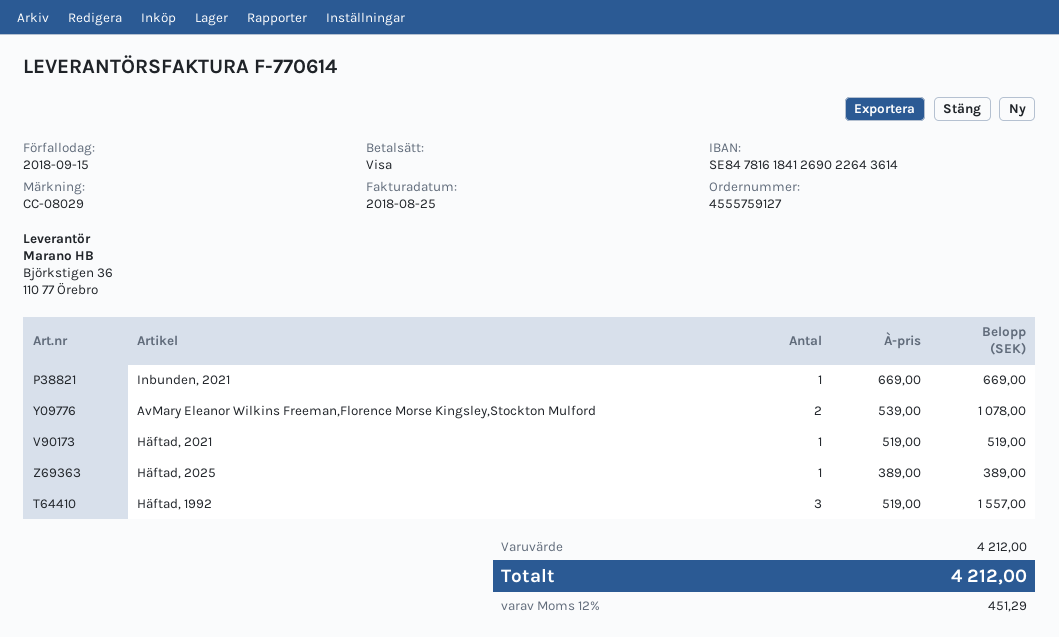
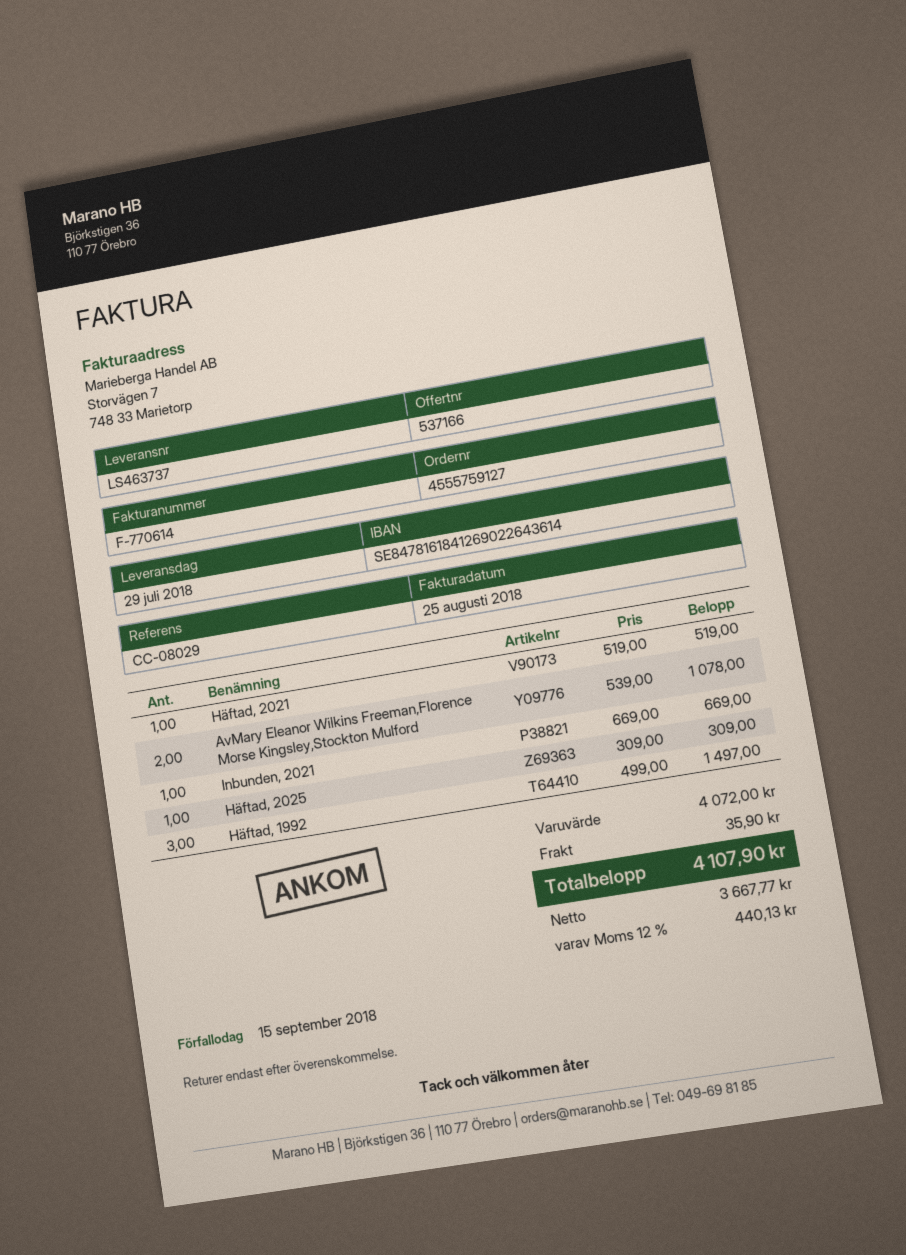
Häftad, 2025: 1 x 389.00 = 389.00 -> 1 x 309.00 = 309.00
Häftad, 1992: 3 x 519.00 = 1557.00 -> 3 x 499.00 = 1497.00
subtotal: 4212.00 -> 4072.00
shipping: none -> 35.90
tax: 12% = 451.29 -> 12% = 440.13
total: 4212.00 -> 4107.90

